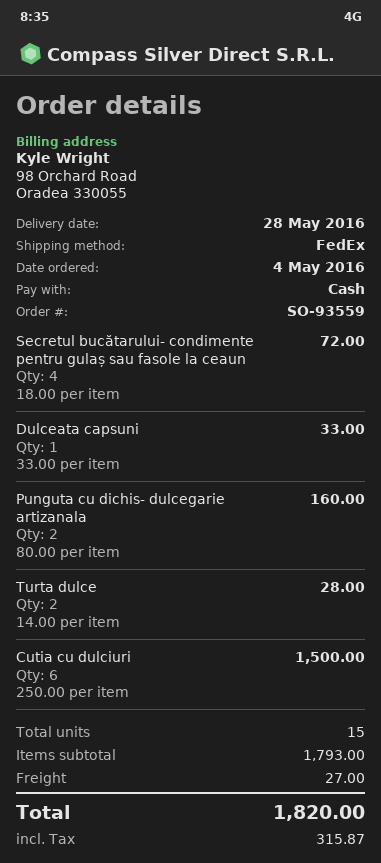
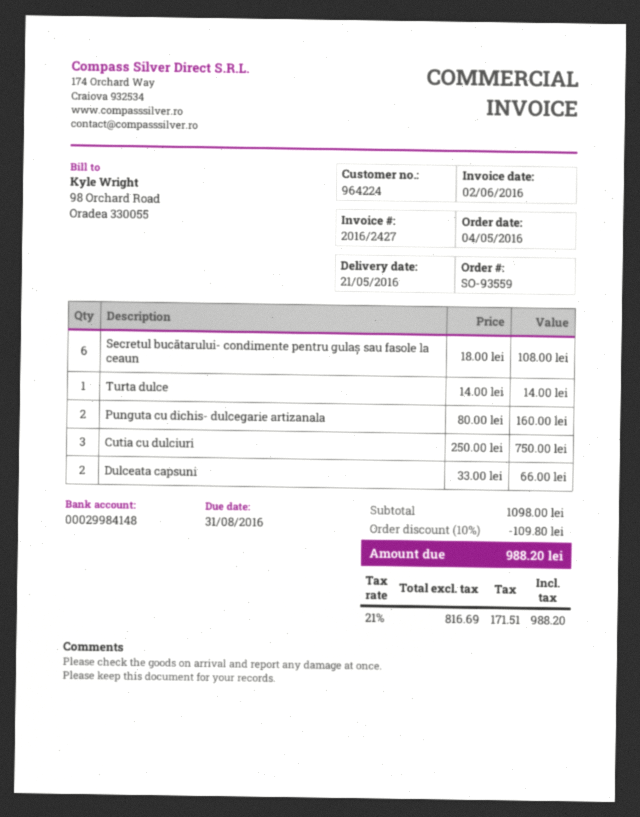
delivery date: 2016-05-28 -> 2016-05-21
Secretul bucătarului- condimente pentru gulaș sau fasole la ceaun: 4 x 18.00 = 72.00 -> 6 x 18.00 = 108.00
Dulceata capsuni: 1 x 33.00 = 33.00 -> 2 x 33.00 = 66.00
Turta dulce: 2 x 14.00 = 28.00 -> 1 x 14.00 = 14.00
Cutia cu dulciuri: 6 x 250.00 = 1500.00 -> 3 x 250.00 = 750.00
subtotal: 1793.00 -> 1098.00
discount: none -> 10% = 109.80
shipping: 27.00 -> none
tax: 315.87 -> 171.51
total: 1820.00 -> 988.20

